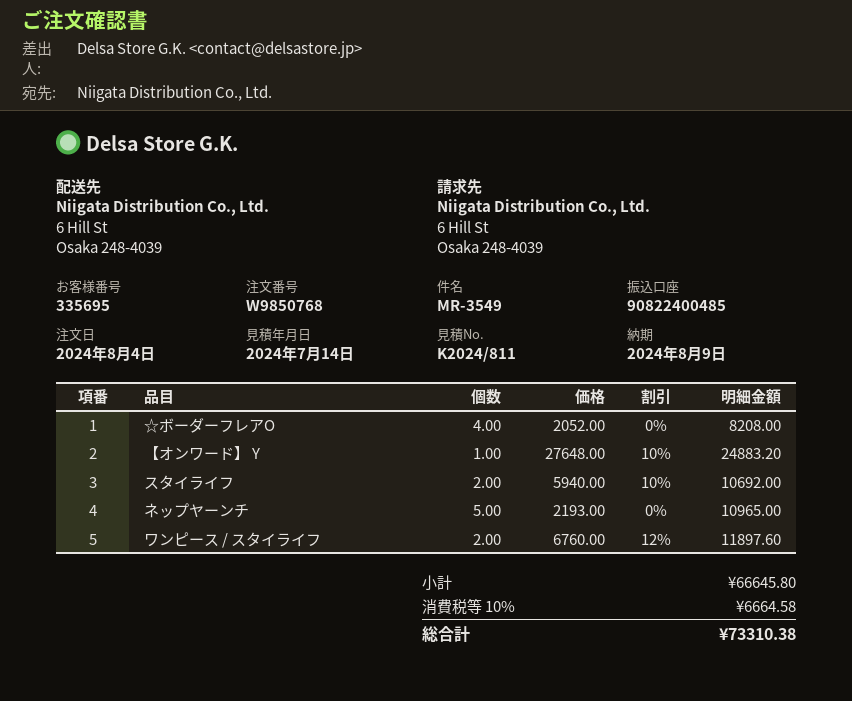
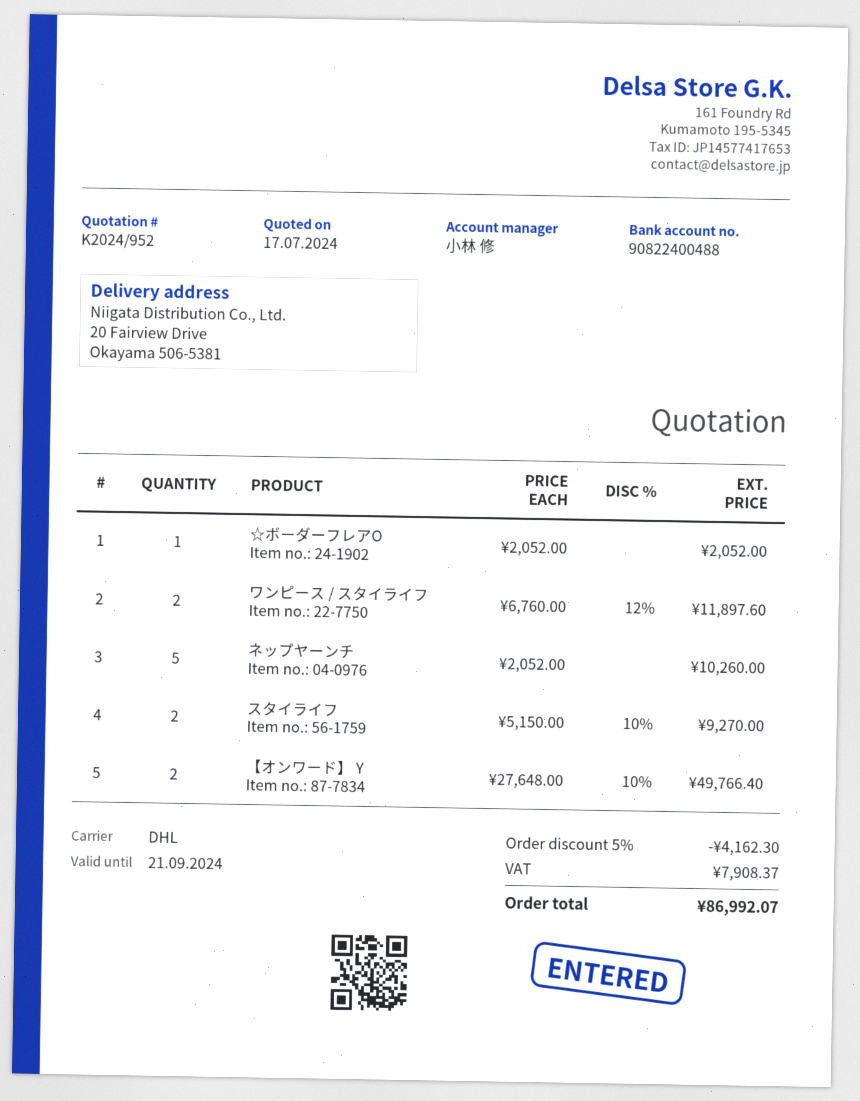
quote number: K2024/811 -> K2024/952
quote date: 2024-07-14 -> 2024-07-17
bank account: 90822400485 -> 90822400488
ship to: 6 Hill St, Osaka 248-4039 -> 20 Fairview Drive, Okayama 506-5381
☆ボーダーフレアO: 4 x 2052.00 = 8208.00 -> 1 x 2052.00 = 2052.00
【オンワード】 Y: 1 x 27648.00 - 10% = 24883.20 -> 2 x 27648.00 - 10% = 49766.40
スタイライフ: 2 x 5940.00 - 10% = 10692.00 -> 2 x 5150.00 - 10% = 9270.00
ネップヤーンチ: 5 x 2193.00 = 10965.00 -> 5 x 2052.00 = 10260.00
discount: none -> 5% = 4162.30
tax: 6664.58 -> 7908.37
total: 73310.38 -> 86992.07

